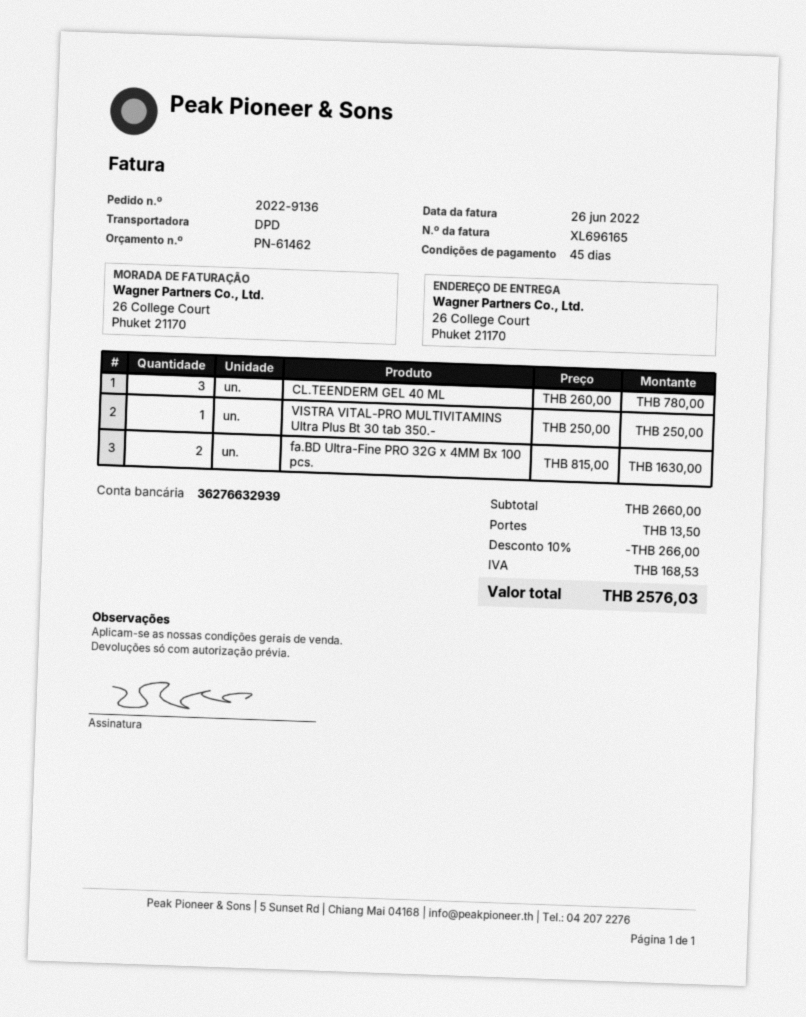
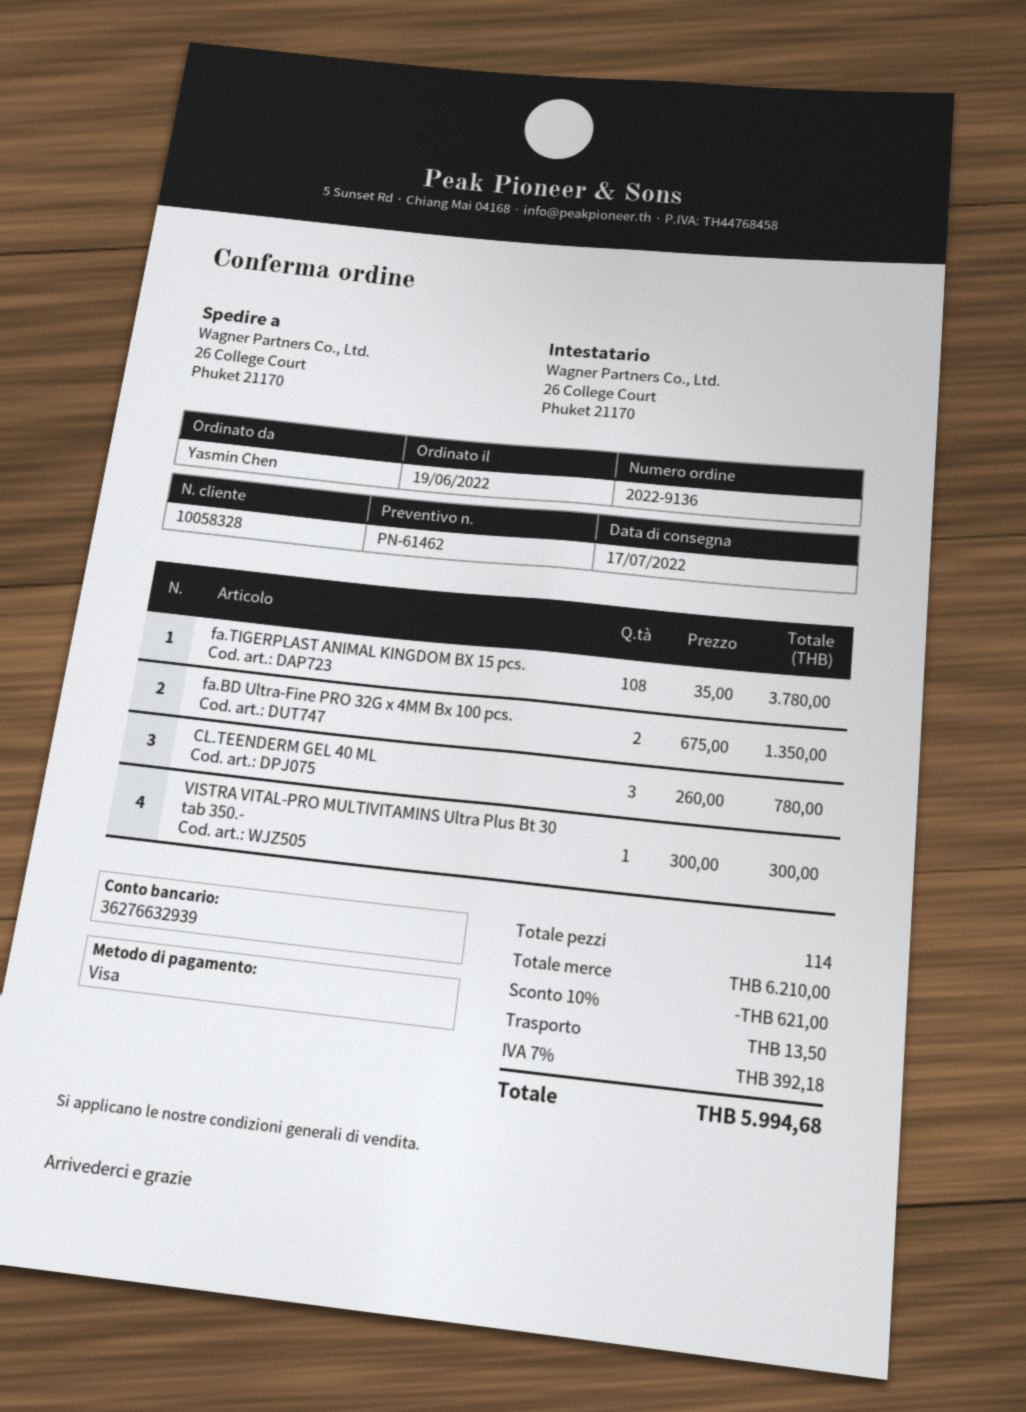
VISTRA VITAL-PRO MULTIVITAMINS Ultra Plus Bt 30 tab 350.-: 1 x 250.00 = 250.00 -> 1 x 300.00 = 300.00
fa.BD Ultra-Fine PRO 32G x 4MM Bx 100 pcs.: 2 x 815.00 = 1630.00 -> 2 x 675.00 = 1350.00
fa.TIGERPLAST ANIMAL KINGDOM BX 15 pcs.: none -> 108 x 35.00 = 3780.00
subtotal: 2660.00 -> 6210.00
discount: 10% = 266.00 -> 10% = 621.00
tax: 168.53 -> 392.18
total: 2576.03 -> 5994.68

